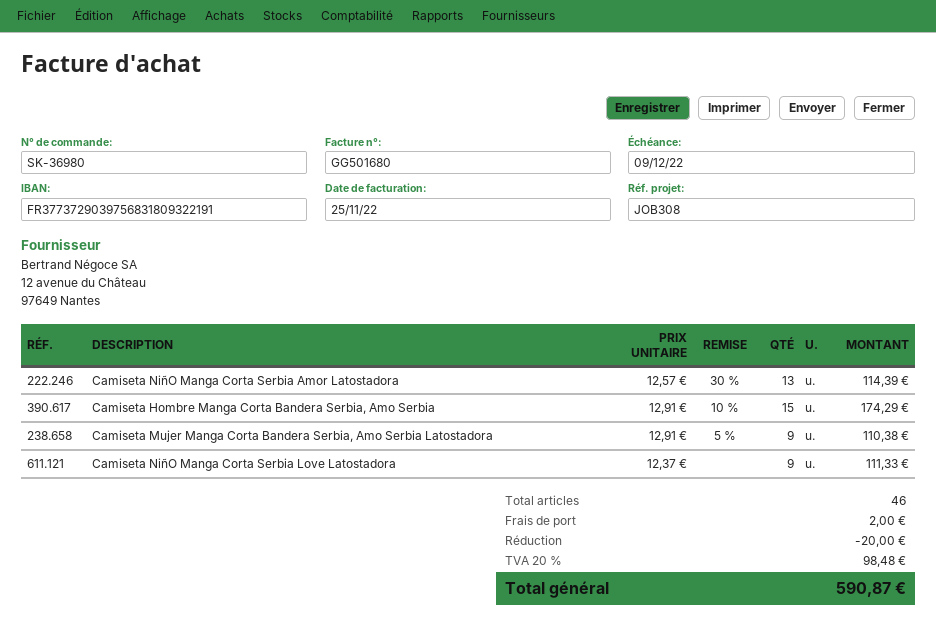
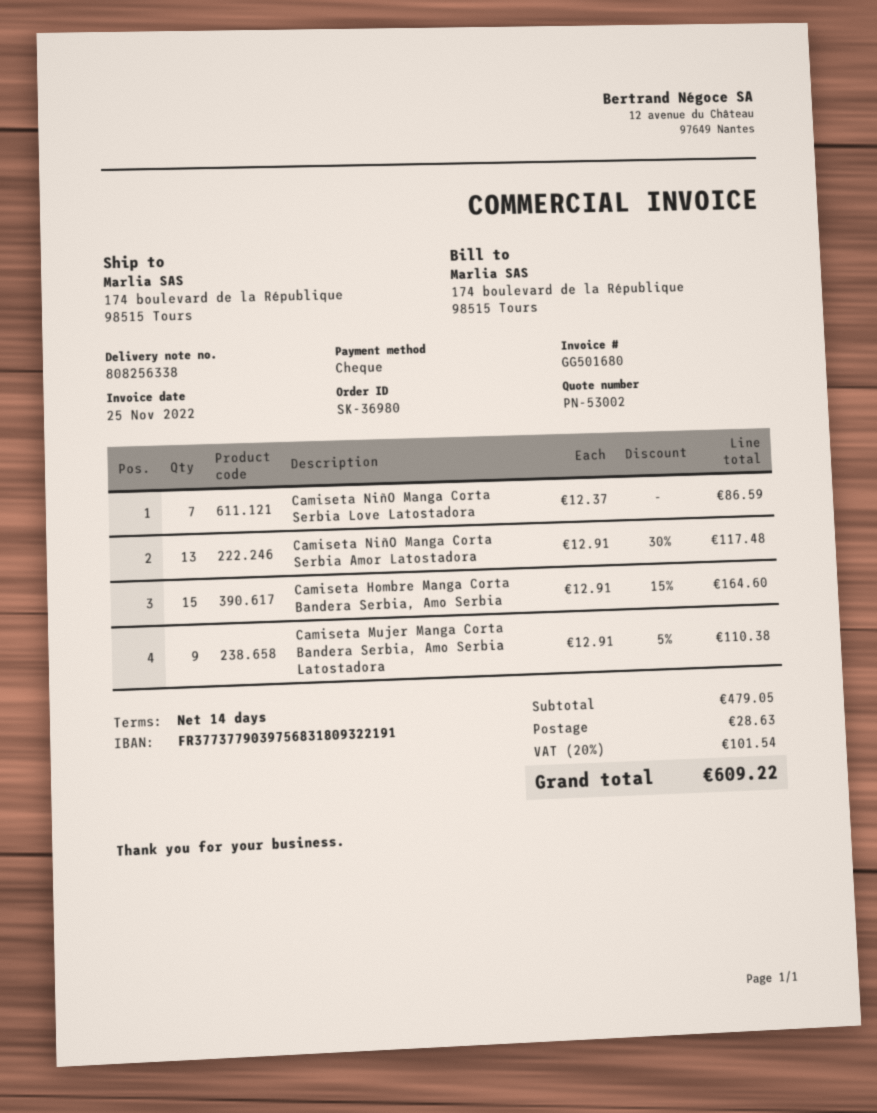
bank account: FR3773729039756831809322191 -> FR3773779039756831809322191
Camiseta NiñO Manga Corta Serbia Amor Latostadora: 13 x 12.57 - 30% = 114.39 -> 13 x 12.91 - 30% = 117.48
Camiseta Hombre Manga Corta Bandera Serbia, Amo Serbia: 15 x 12.91 - 10% = 174.29 -> 15 x 12.91 - 15% = 164.60
Camiseta NiñO Manga Corta Serbia Love Latostadora: 9 x 12.37 = 111.33 -> 7 x 12.37 = 86.59
discount: 20.00 -> none
shipping: 2.00 -> 28.63
tax: 20% = 98.48 -> 20% = 101.54
total: 590.87 -> 609.22

